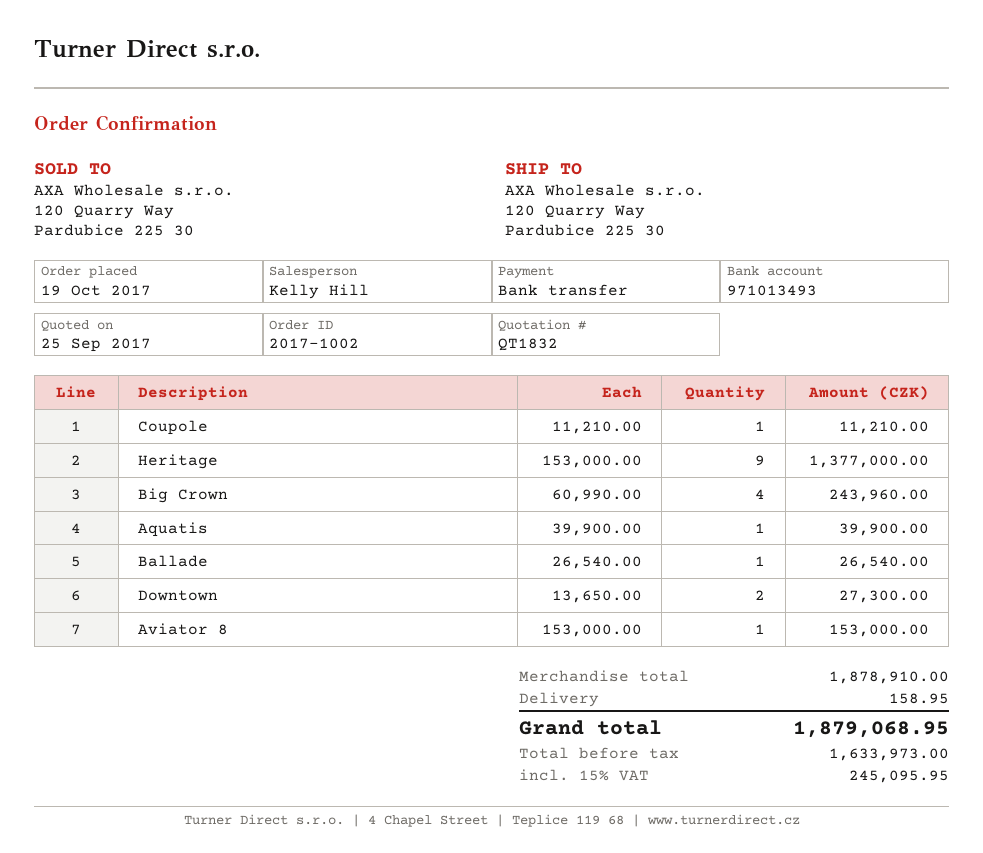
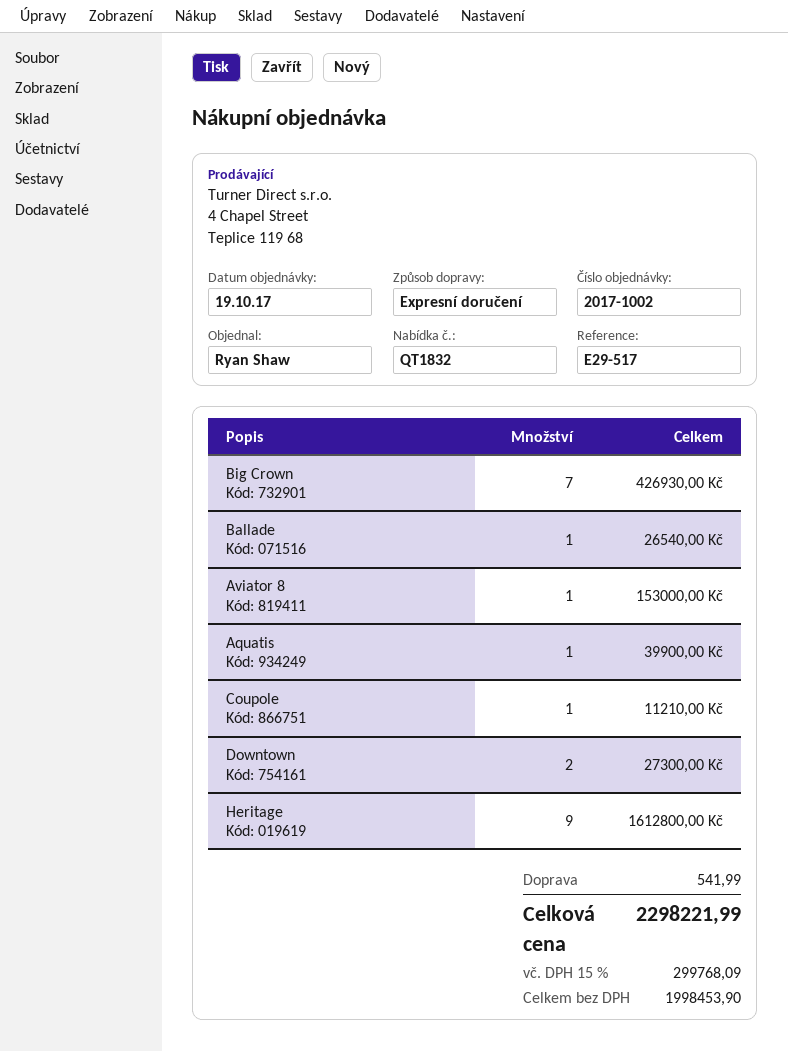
Heritage: 9 for 1377000.00 -> 9 for 1612800.00
Big Crown: 4 for 243960.00 -> 7 for 426930.00
shipping: 158.95 -> 541.99
net: 1633973.00 -> 1998453.90
tax: 15% = 245095.95 -> 15% = 299768.09
total: 1879068.95 -> 2298221.99

